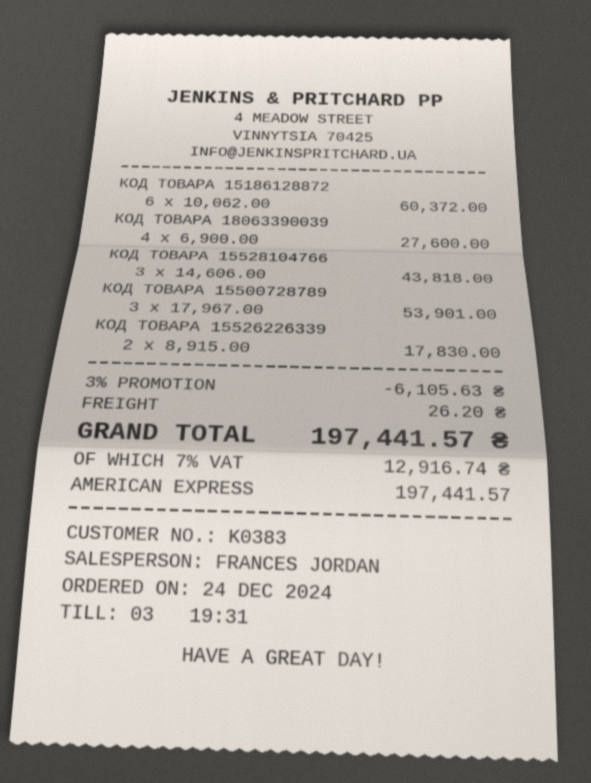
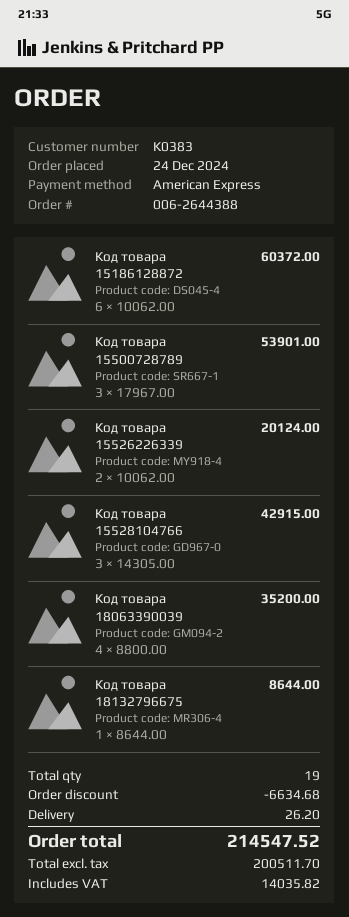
КОД ТОВАРА 18063390039: 4 x 6900.00 = 27600.00 -> 4 x 8800.00 = 35200.00
КОД ТОВАРА 15528104766: 3 x 14606.00 = 43818.00 -> 3 x 14305.00 = 42915.00
КОД ТОВАРА 15526226339: 2 x 8915.00 = 17830.00 -> 2 x 10062.00 = 20124.00
Код товара 18132796675: none -> 1 x 8644.00 = 8644.00
discount: 6105.63 -> 6634.68
tax: 12916.74 -> 14035.82
total: 197441.57 -> 214547.52

